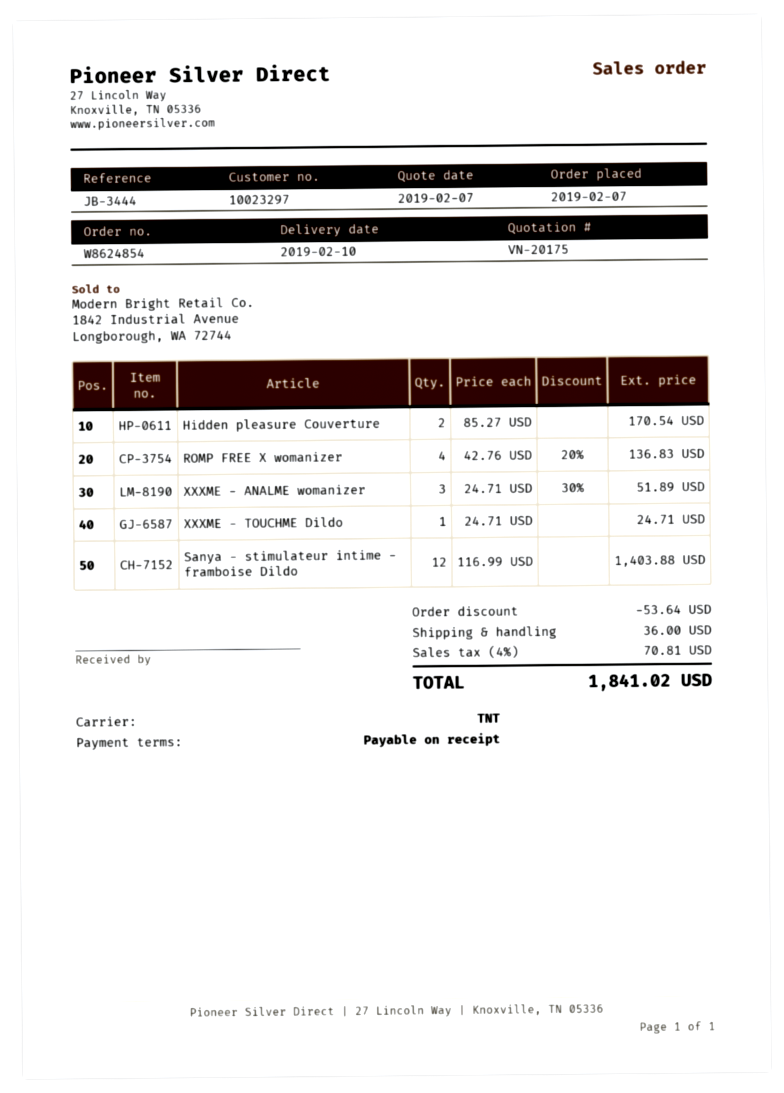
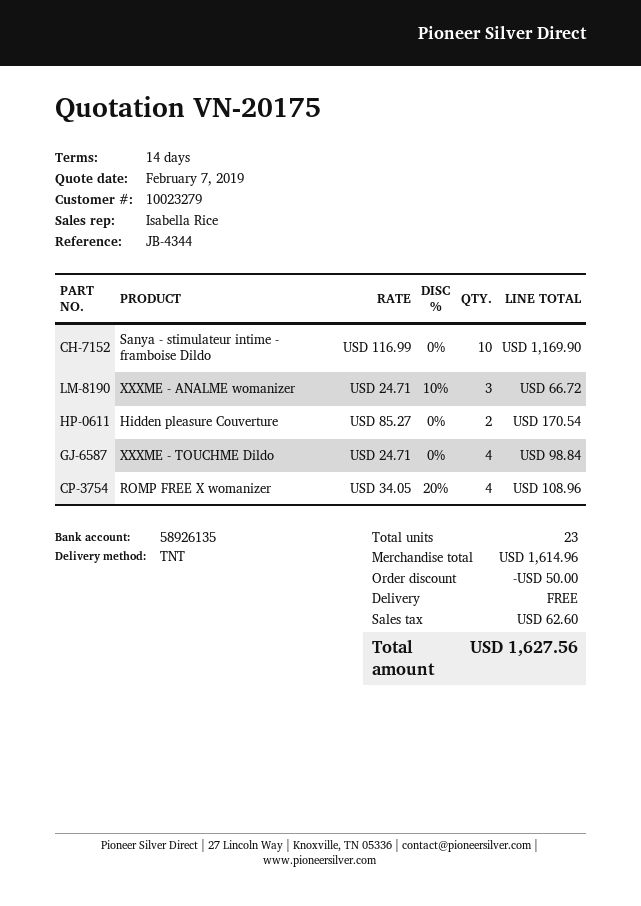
payment terms: on receipt -> 14 days
customer number: 10023297 -> 10023279
reference: JB-3444 -> JB-4344
ROMP FREE X womanizer: 4 x 42.76 - 20% = 136.83 -> 4 x 34.05 - 20% = 108.96
XXXME - ANALME womanizer: 3 x 24.71 - 30% = 51.89 -> 3 x 24.71 - 10% = 66.72
XXXME - TOUCHME Dildo: 1 x 24.71 = 24.71 -> 4 x 24.71 = 98.84
Sanya - stimulateur intime - framboise Dildo: 12 x 116.99 = 1403.88 -> 10 x 116.99 = 1169.90
discount: 53.64 -> 50.00
shipping: 36.00 -> 0.00
tax: 70.81 -> 62.60
total: 1841.02 -> 1627.56

